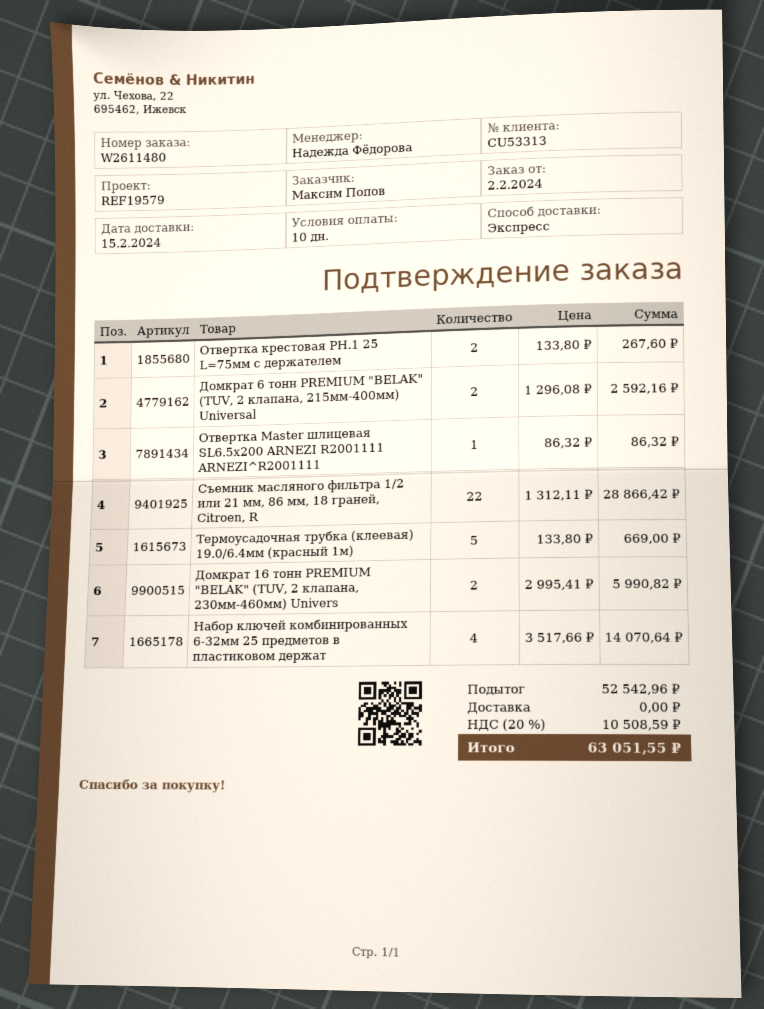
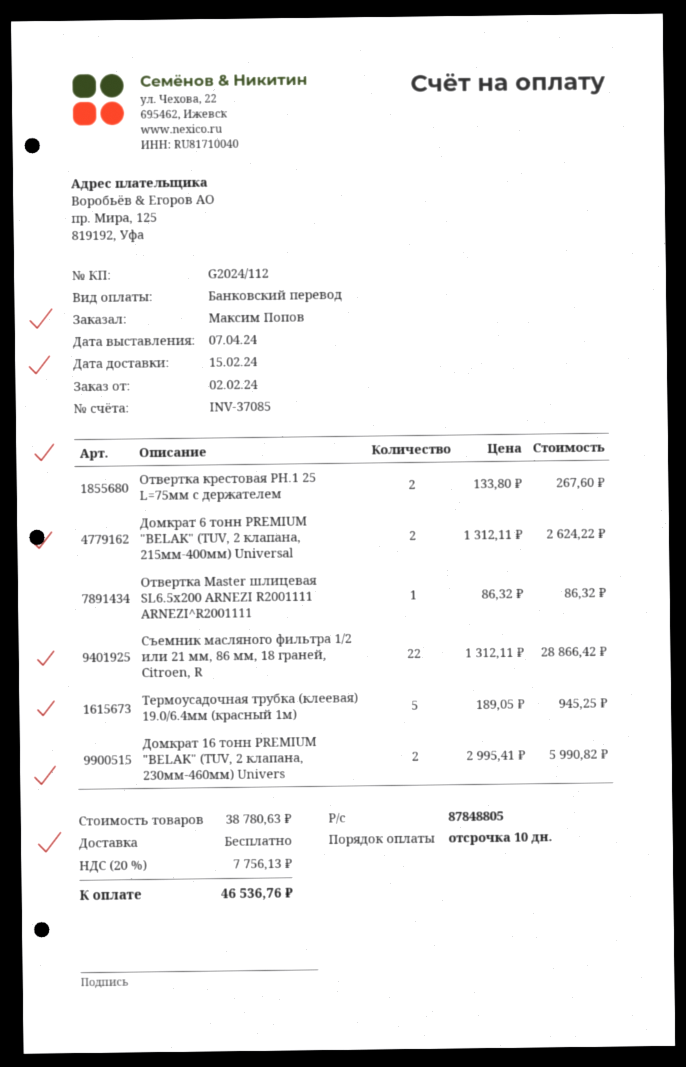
Домкрат 6 тонн PREMIUM "BELAK" (TUV, 2 клапана, 215мм-400мм) Universal: 2 x 1296.08 = 2592.16 -> 2 x 1312.11 = 2624.22
Термоусадочная трубка (клеевая) 19.0/6.4мм (красный 1м): 5 x 133.80 = 669.00 -> 5 x 189.05 = 945.25
Набор ключей комбинированных 6-32мм 25 предметов в пластиковом держат: 4 x 3517.66 = 14070.64 -> none
subtotal: 52542.96 -> 38780.63
tax: 20% = 10508.59 -> 20% = 7756.13
total: 63051.55 -> 46536.76

